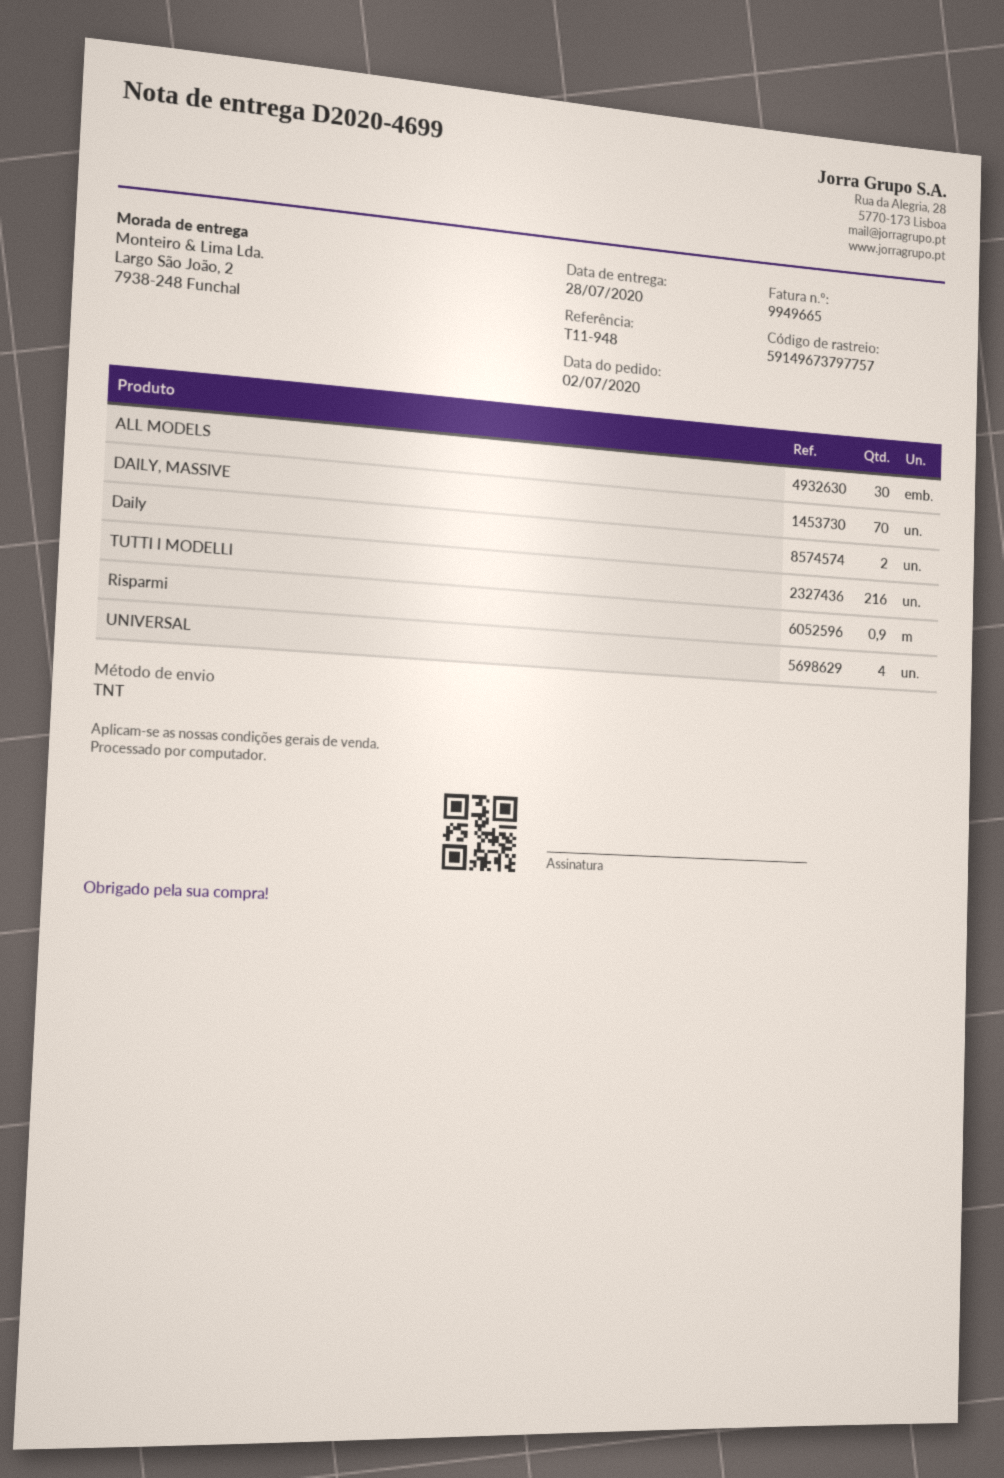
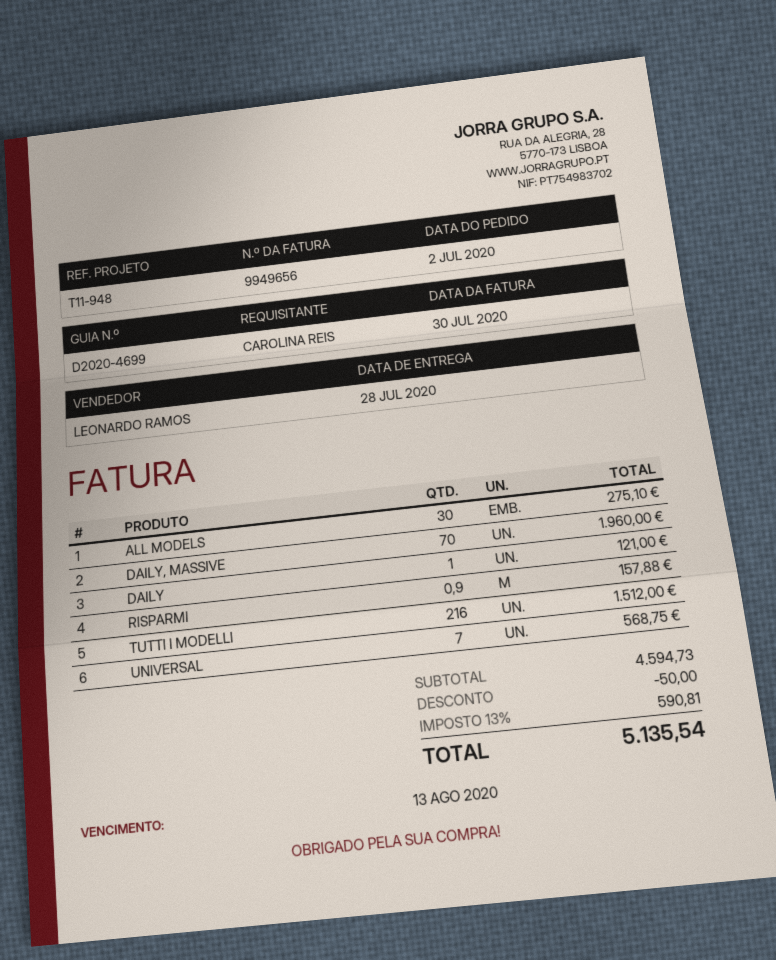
invoice number: 9949665 -> 9949656
Daily: 2 -> 1
UNIVERSAL: 4 -> 7

